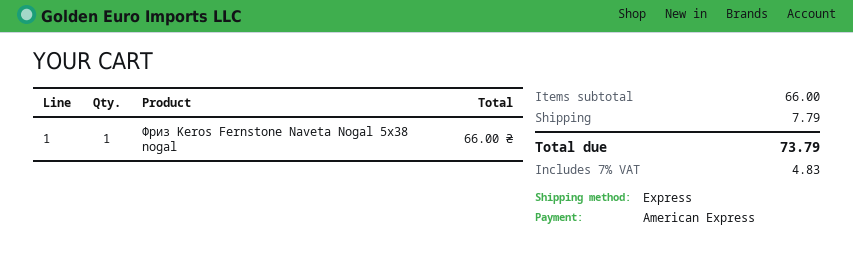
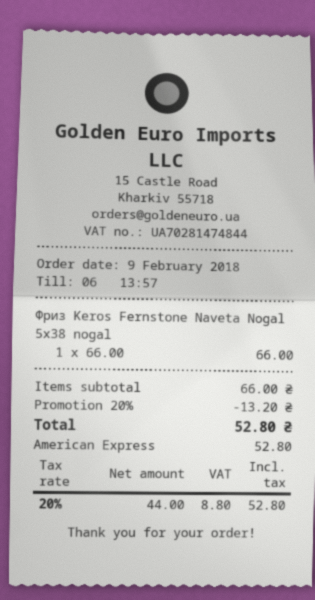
discount: none -> 20% = 13.20
shipping: 7.79 -> none
tax: 7% = 4.83 -> 20% = 8.80
total: 73.79 -> 52.80

